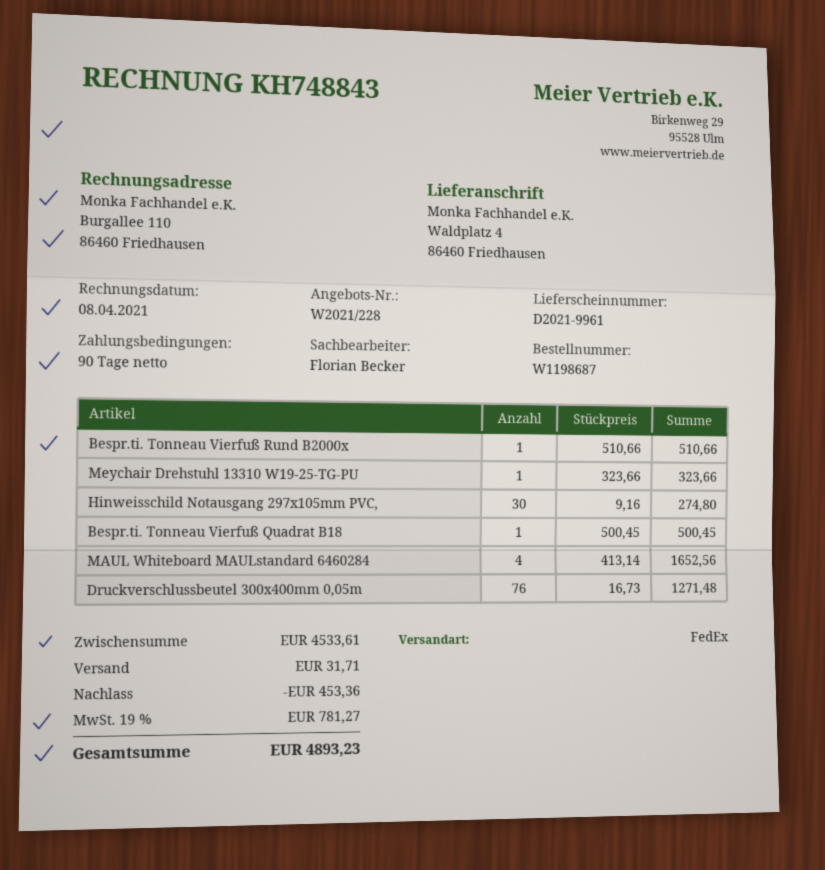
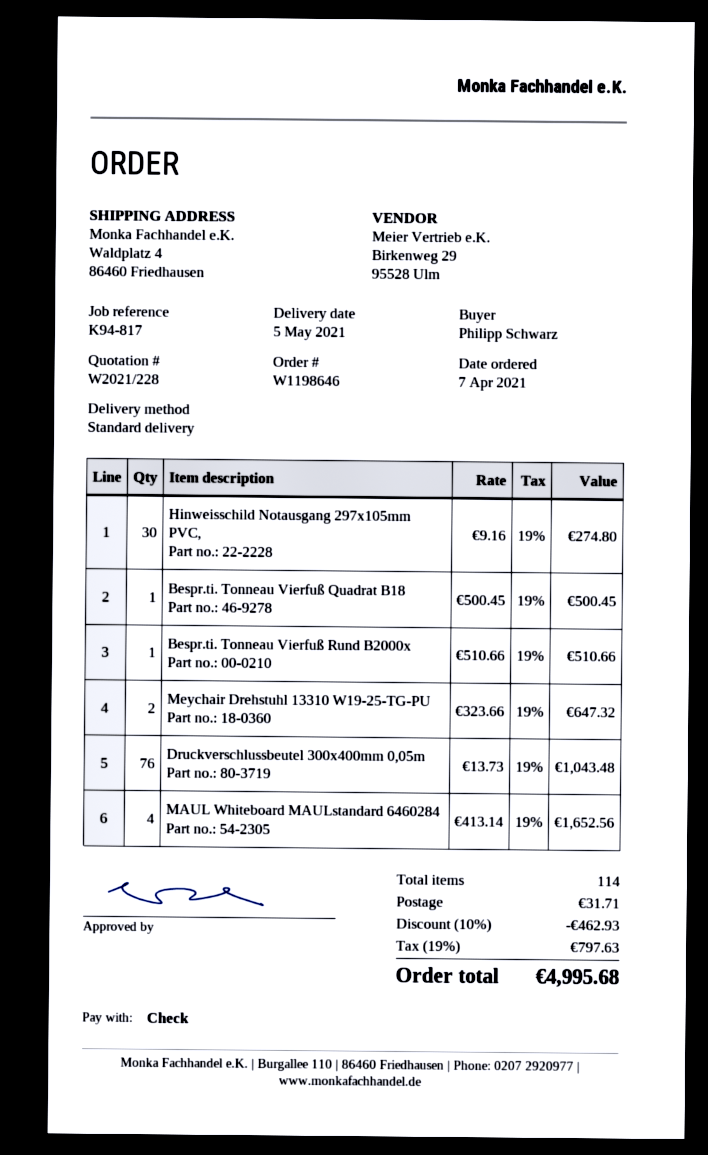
order number: W1198687 -> W1198646
shipping method: FedEx -> standard
Meychair Drehstuhl 13310 W19-25-TG-PU: 1 x 323.66 = 323.66 -> 2 x 323.66 = 647.32
Druckverschlussbeutel 300x400mm 0,05m: 76 x 16.73 = 1271.48 -> 76 x 13.73 = 1043.48
discount: 453.36 -> 462.93
tax: 19% = 781.27 -> 19% = 797.63
total: 4893.23 -> 4995.68

